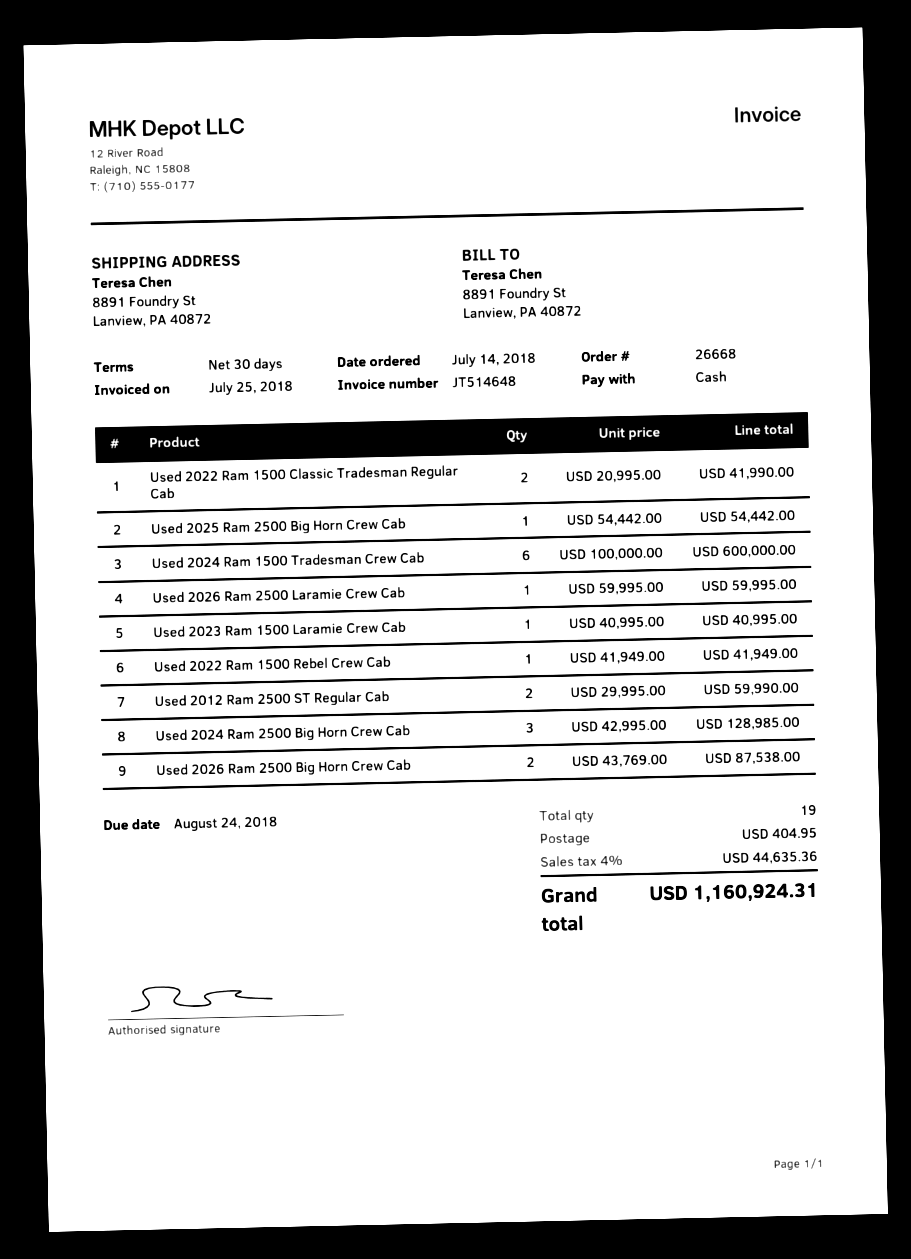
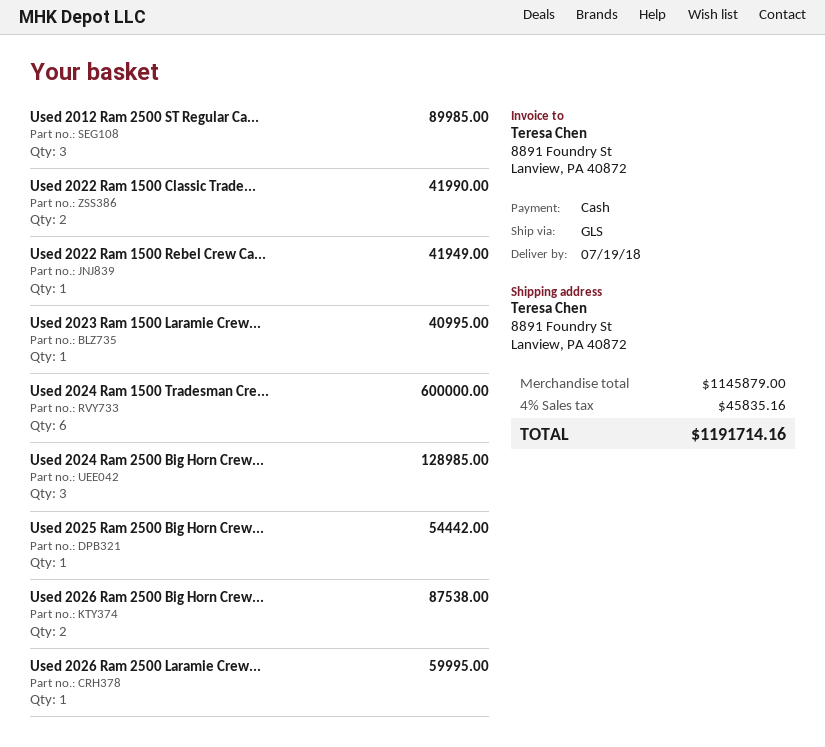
Used 2012 Ram 2500 ST Regular Cab: 2 for 59990.00 -> 3 for 89985.00
shipping: 404.95 -> none
tax: 4% = 44635.36 -> 4% = 45835.16
total: 1160924.31 -> 1191714.16

